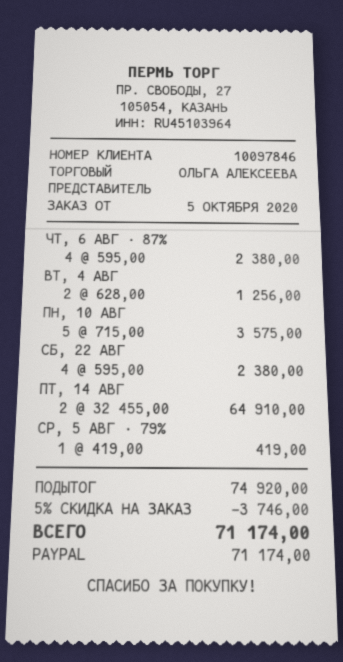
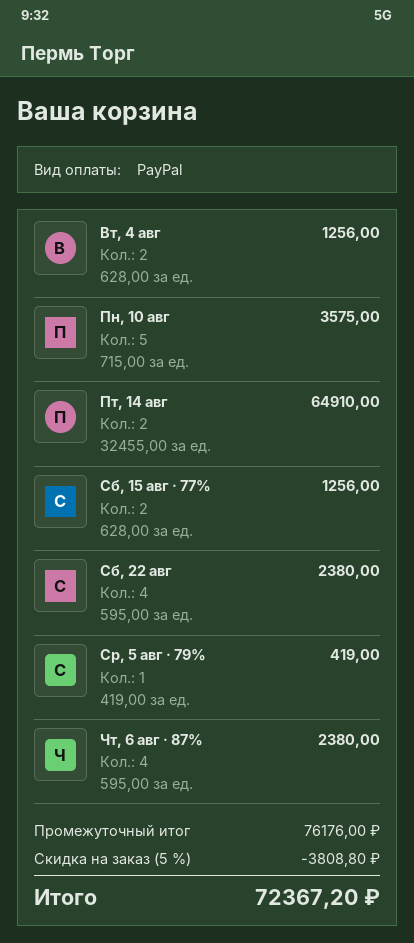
Сб, 15 авг · 77%: none -> 2 x 628.00 = 1256.00
subtotal: 74920.00 -> 76176.00
discount: 5% = 3746.00 -> 5% = 3808.80
total: 71174.00 -> 72367.20

